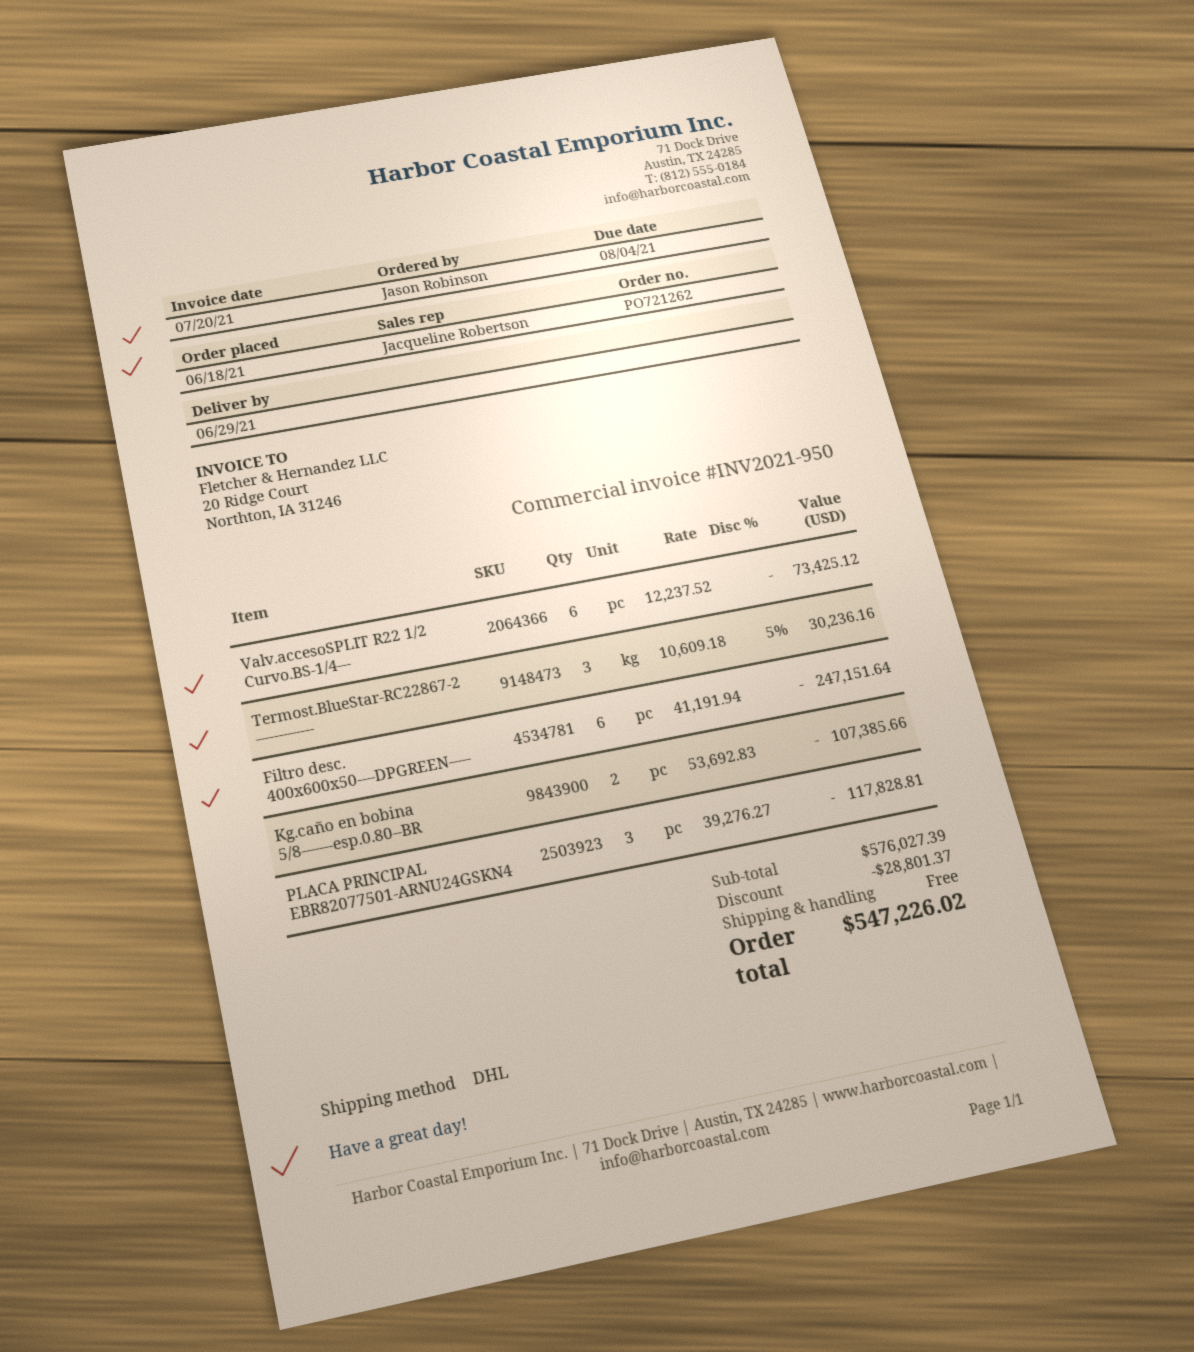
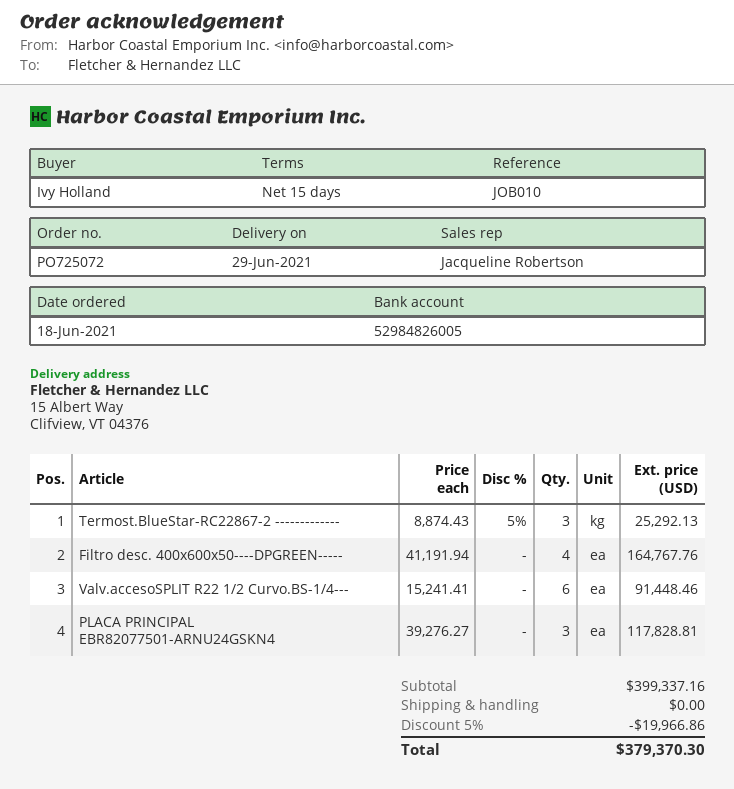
order number: PO721262 -> PO725072
ordered by: Jason Robinson -> Ivy Holland
Valv.accesoSPLIT R22 1/2 Curvo.BS-1/4---: 6 x 12237.52 = 73425.12 -> 6 x 15241.41 = 91448.46
Termost.BlueStar-RC22867-2 -------------: 3 x 10609.18 - 5% = 30236.16 -> 3 x 8874.43 - 5% = 25292.13
Filtro desc. 400x600x50----DPGREEN-----: 6 x 41191.94 = 247151.64 -> 4 x 41191.94 = 164767.76
Kg.caño en bobina 5/8-------esp.0.80--BR: 2 x 53692.83 = 107385.66 -> none
subtotal: 576027.39 -> 399337.16
discount: 28801.37 -> 19966.86
total: 547226.02 -> 379370.30

